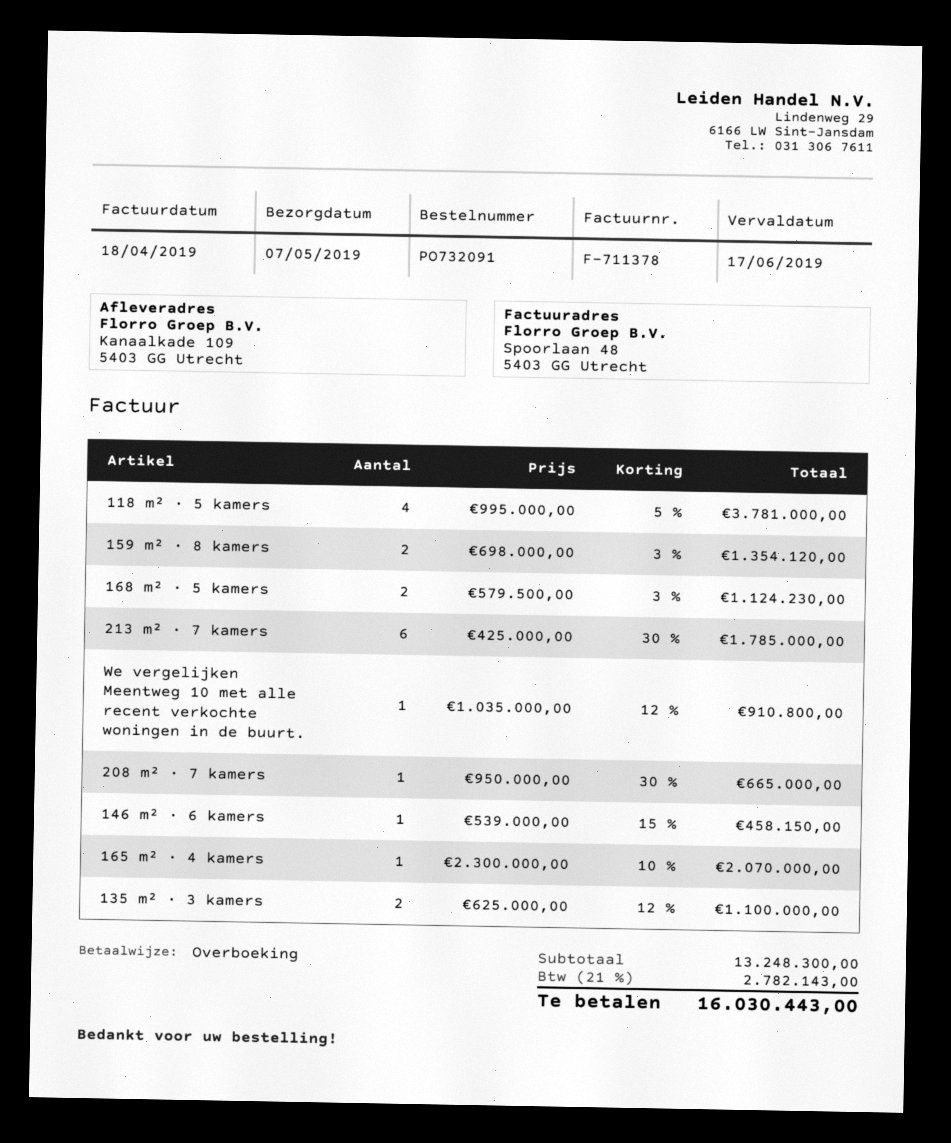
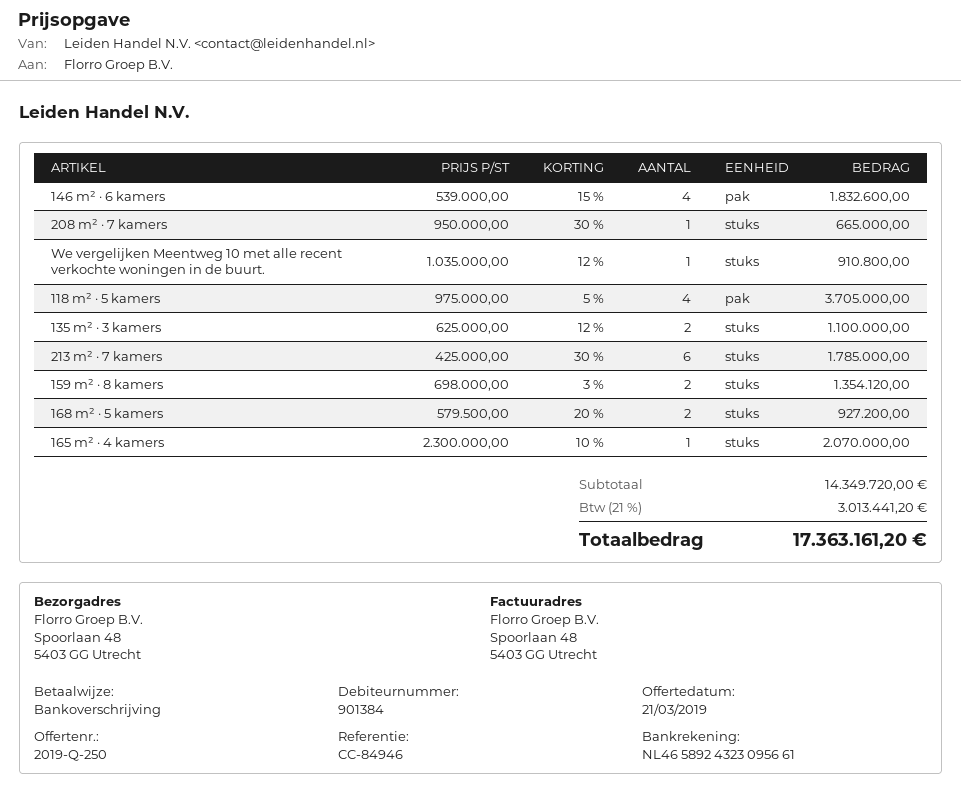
ship to: Kanaalkade 109, 5403 GG Utrecht -> Spoorlaan 48, 5403 GG Utrecht
118 m² · 5 kamers: 4 x 995000.00 - 5% = 3781000.00 -> 4 x 975000.00 - 5% = 3705000.00
168 m² · 5 kamers: 2 x 579500.00 - 3% = 1124230.00 -> 2 x 579500.00 - 20% = 927200.00
146 m² · 6 kamers: 1 x 539000.00 - 15% = 458150.00 -> 4 x 539000.00 - 15% = 1832600.00
subtotal: 13248300.00 -> 14349720.00
tax: 21% = 2782143.00 -> 21% = 3013441.20
total: 16030443.00 -> 17363161.20

